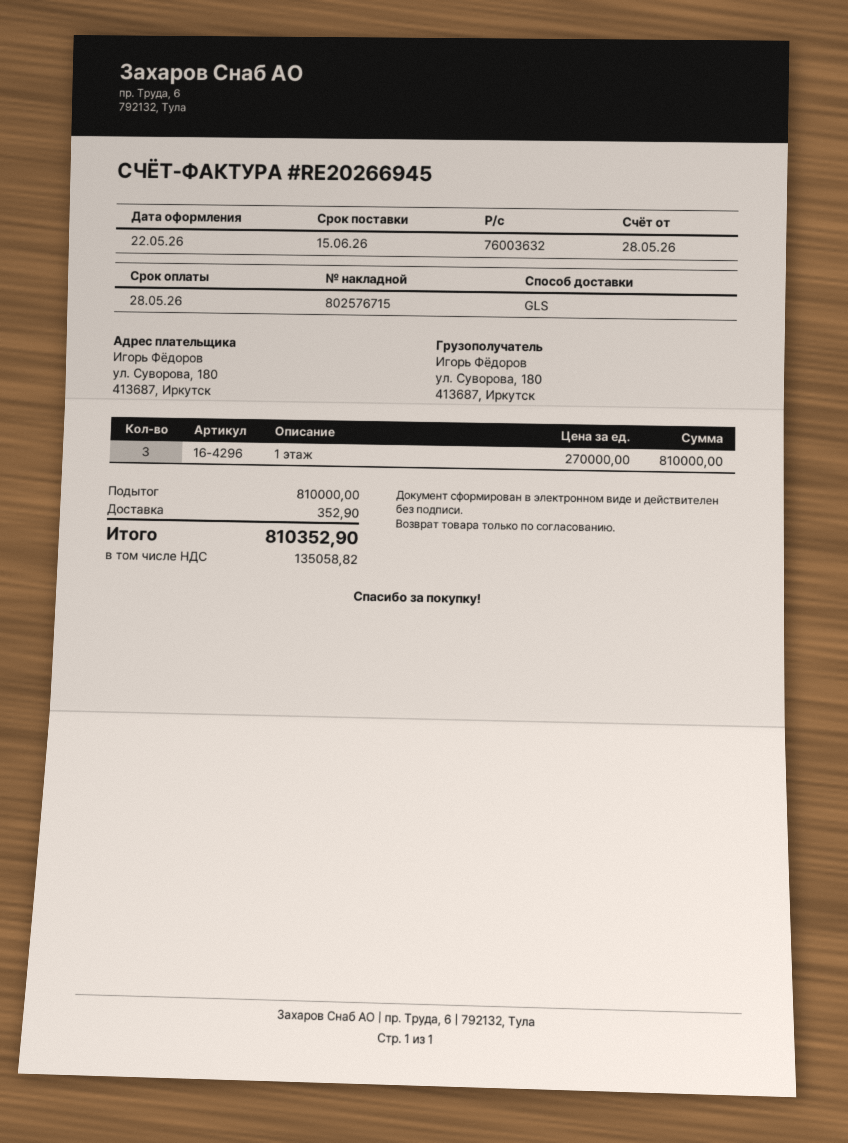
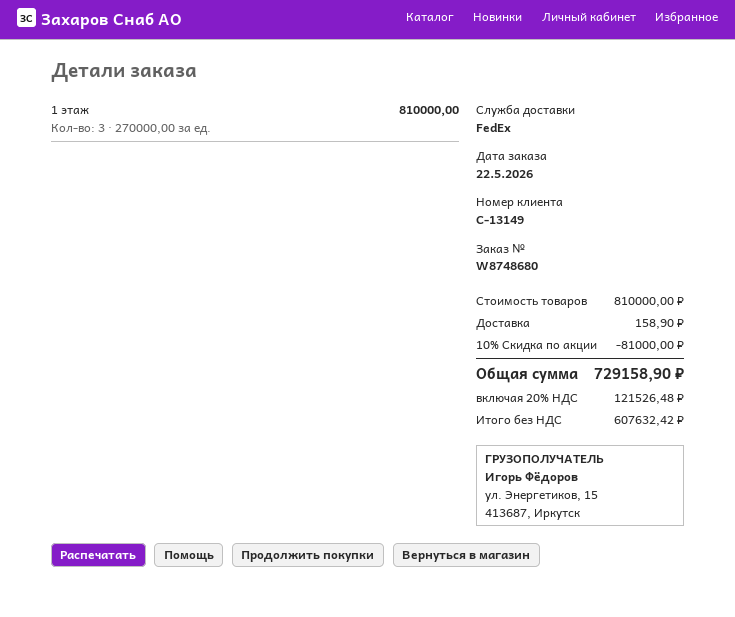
shipping method: GLS -> FedEx
ship to: ул. Суворова, 180, 413687, Иркутск -> ул. Энергетиков, 15, 413687, Иркутск
discount: none -> 10% = 81000.00
shipping: 352.90 -> 158.90
tax: 135058.82 -> 121526.48
total: 810352.90 -> 729158.90

